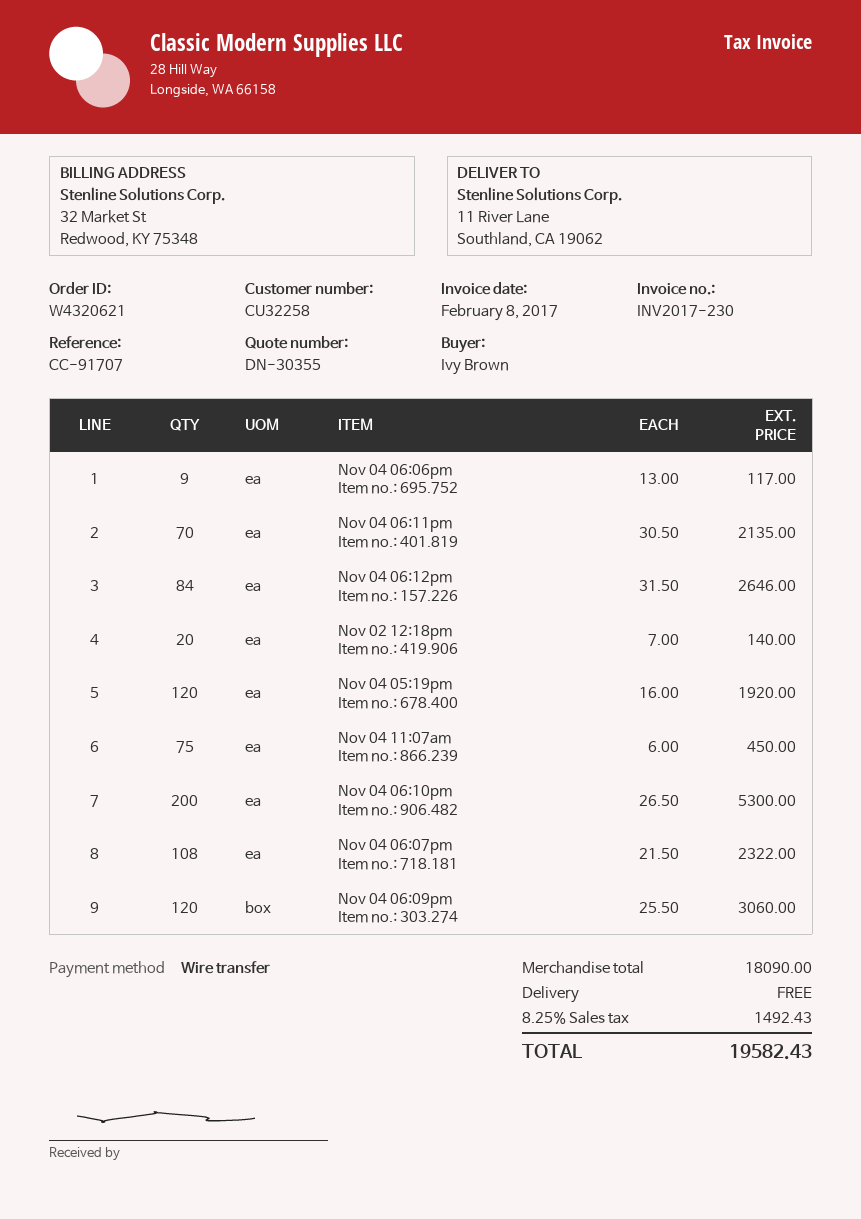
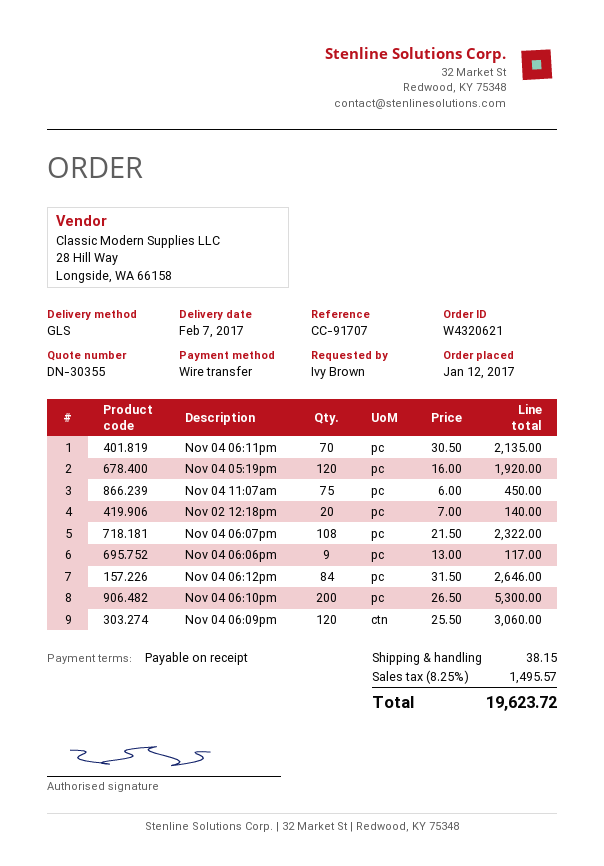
shipping: 0.00 -> 38.15
tax: 8.25% = 1492.43 -> 8.25% = 1495.57
total: 19582.43 -> 19623.72

